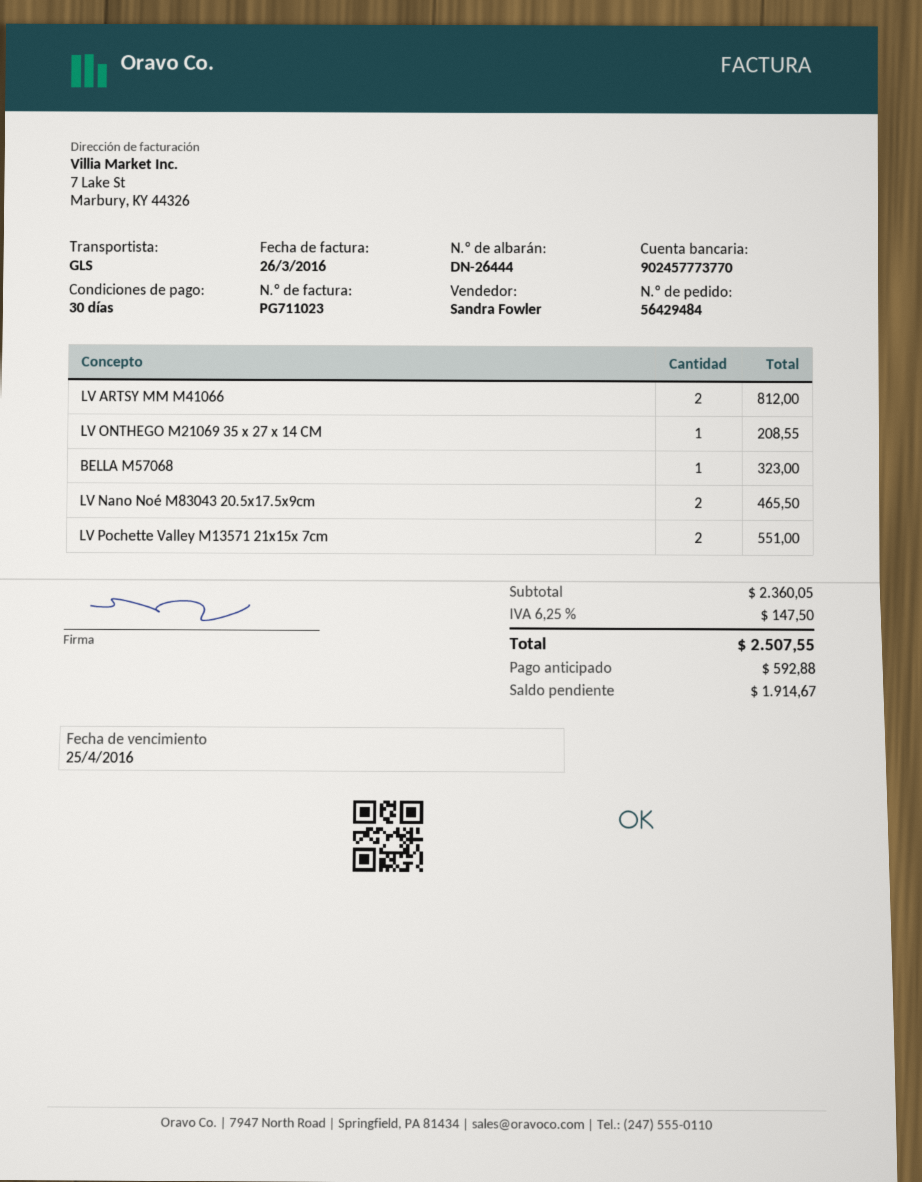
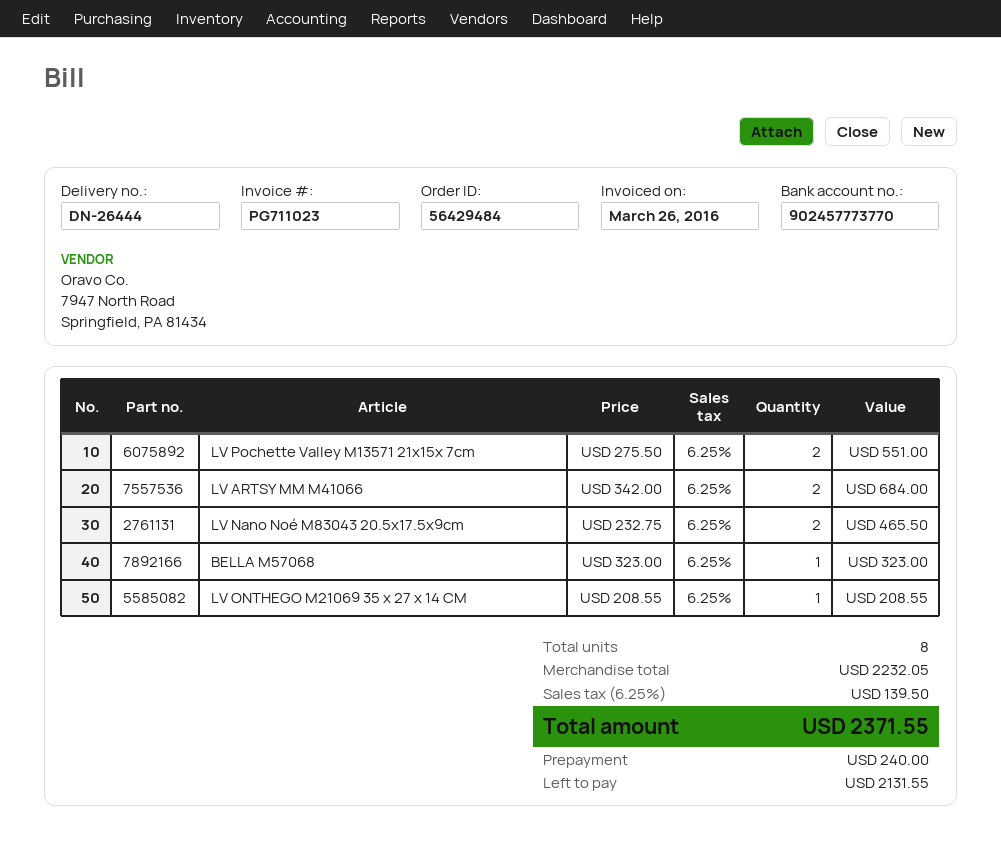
LV ARTSY MM M41066: 2 for 812.00 -> 2 for 684.00
subtotal: 2360.05 -> 2232.05
tax: 6.25% = 147.50 -> 6.25% = 139.50
total: 2507.55 -> 2371.55
deposit: 592.88 -> 240.00
balance: 1914.67 -> 2131.55

